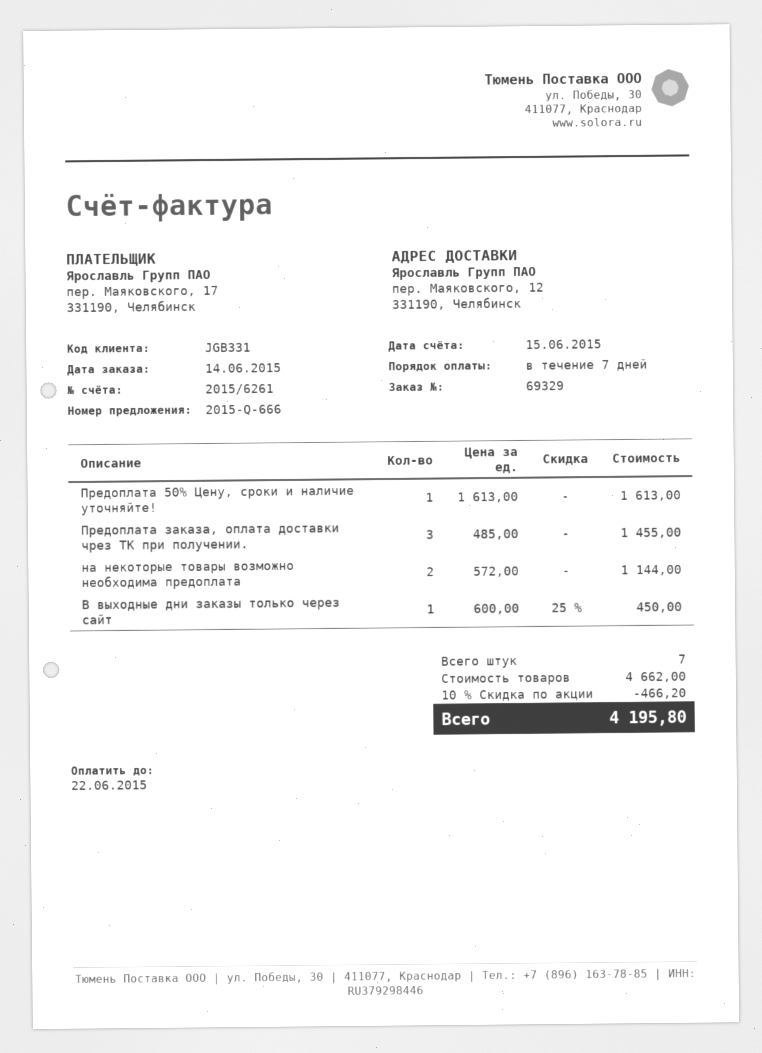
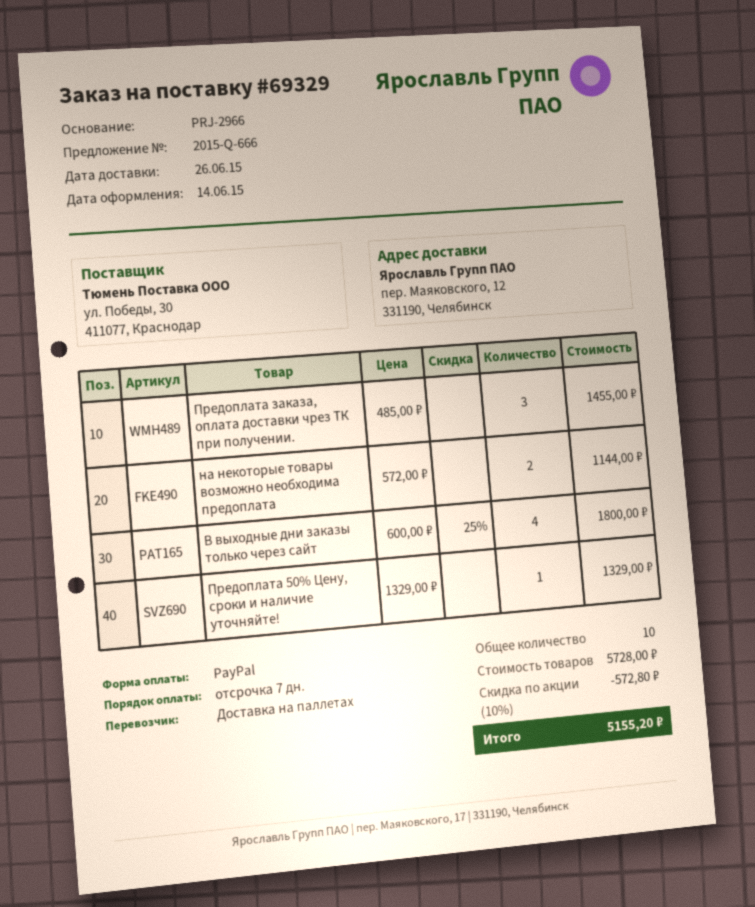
Предоплата 50% Цену, сроки и наличие уточняйте!: 1 x 1613.00 = 1613.00 -> 1 x 1329.00 = 1329.00
В выходные дни заказы только через сайт: 1 x 600.00 - 25% = 450.00 -> 4 x 600.00 - 25% = 1800.00
total quantity: 7 -> 10
subtotal: 4662.00 -> 5728.00
discount: 10% = 466.20 -> 10% = 572.80
total: 4195.80 -> 5155.20

